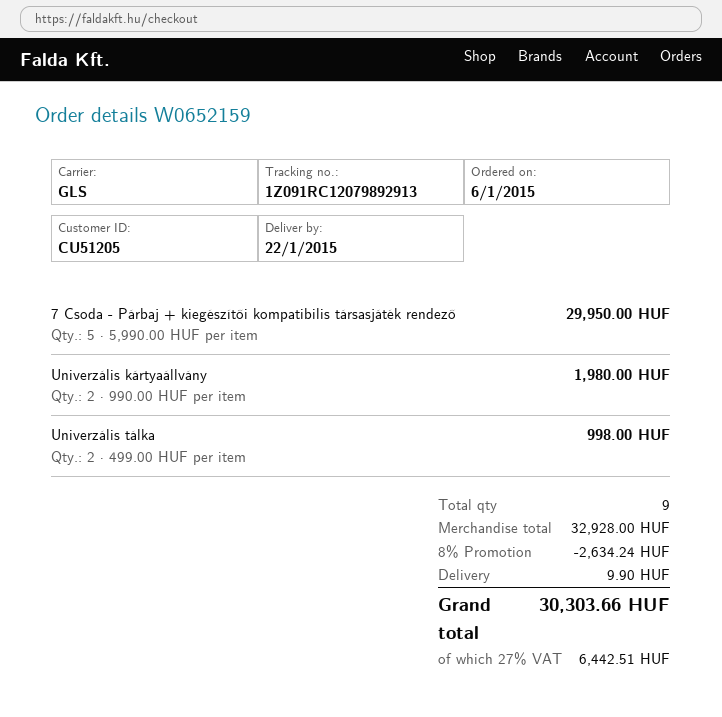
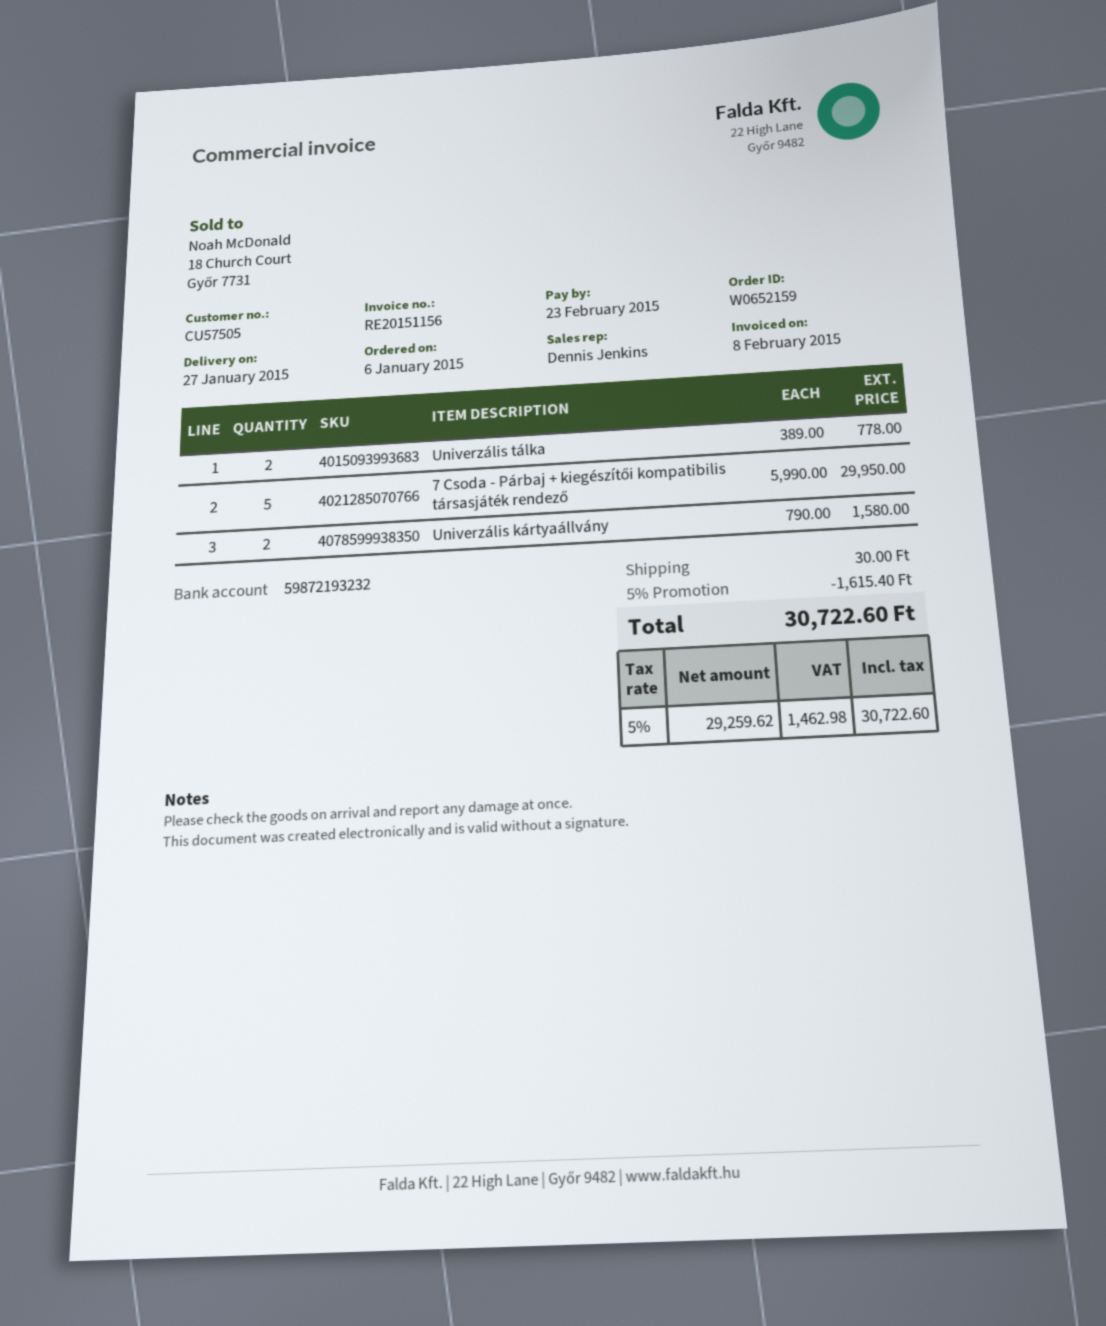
delivery date: 2015-01-22 -> 2015-01-27
customer number: CU51205 -> CU57505
Univerzális kártyaállvány: 2 x 990.00 = 1980.00 -> 2 x 790.00 = 1580.00
Univerzális tálka: 2 x 499.00 = 998.00 -> 2 x 389.00 = 778.00
discount: 8% = 2634.24 -> 5% = 1615.40
shipping: 9.90 -> 30.00
tax: 27% = 6442.51 -> 5% = 1462.98
total: 30303.66 -> 30722.60

